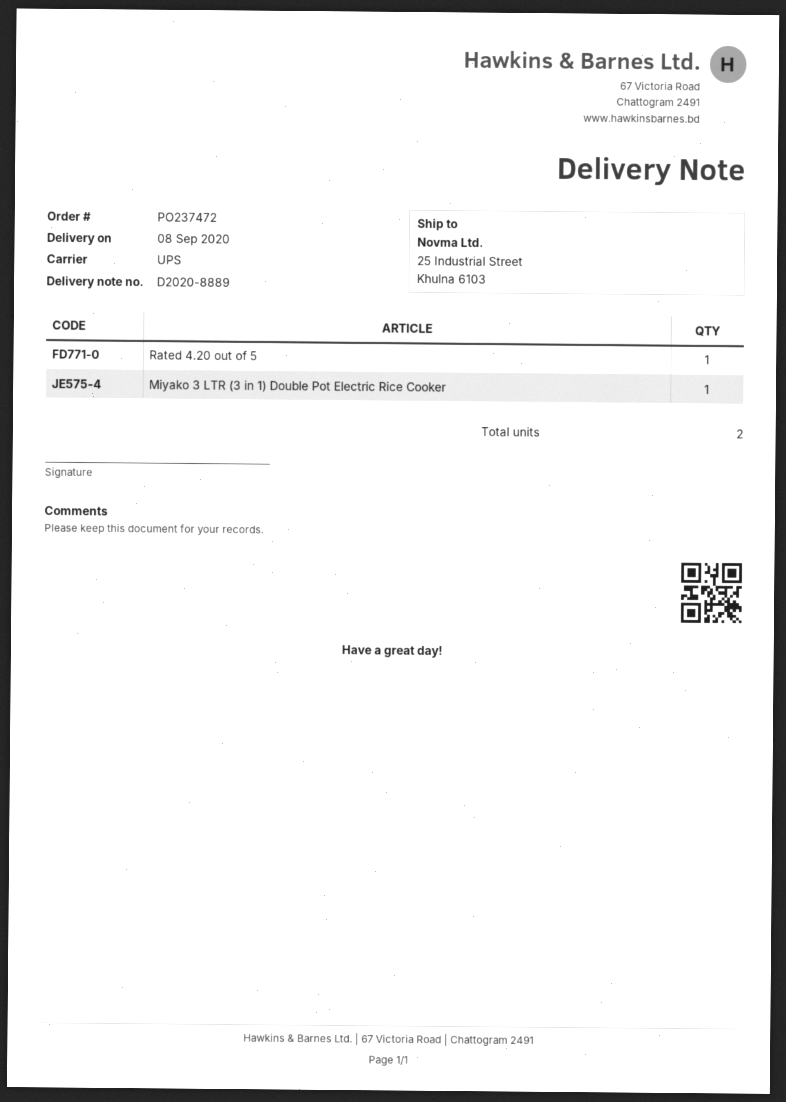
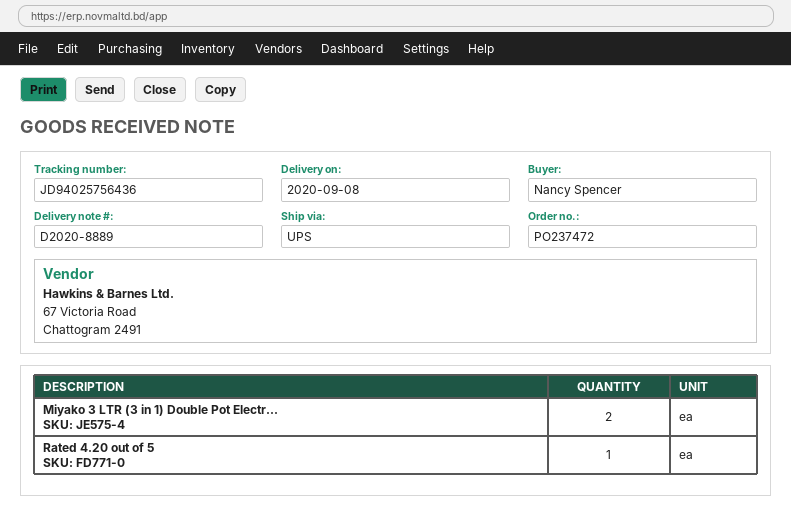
Miyako 3 LTR (3 in 1) Double Pot Electric Rice Cooker: 1 -> 2

